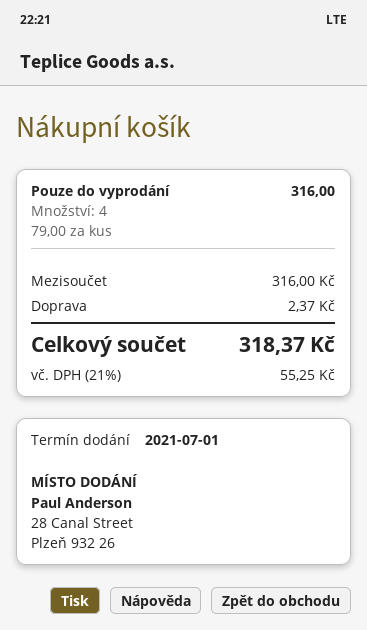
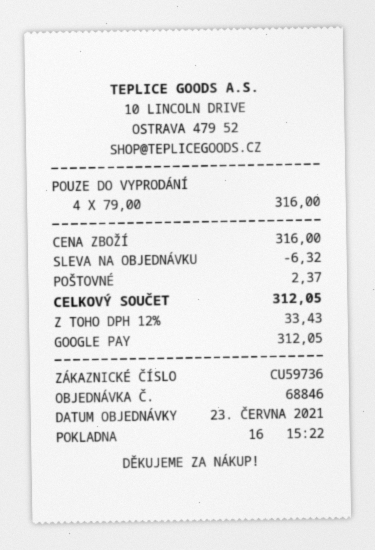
discount: none -> 6.32
tax: 21% = 55.25 -> 12% = 33.43
total: 318.37 -> 312.05

